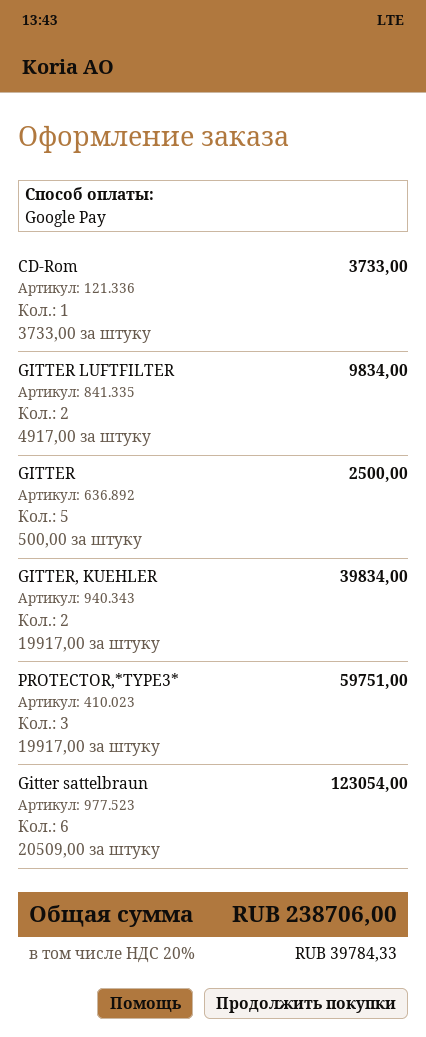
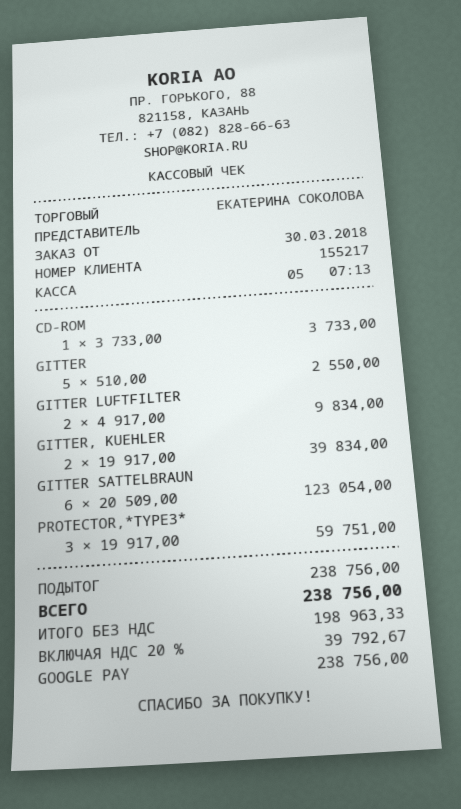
GITTER: 5 x 500.00 = 2500.00 -> 5 x 510.00 = 2550.00
tax: 20% = 39784.33 -> 20% = 39792.67
total: 238706.00 -> 238756.00

